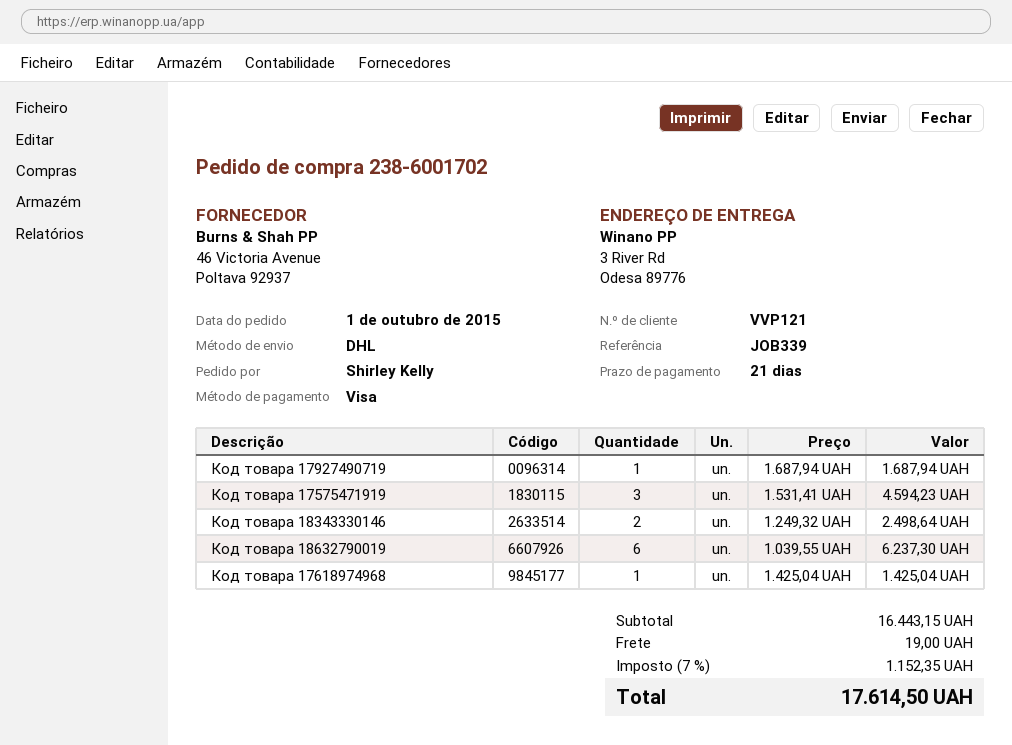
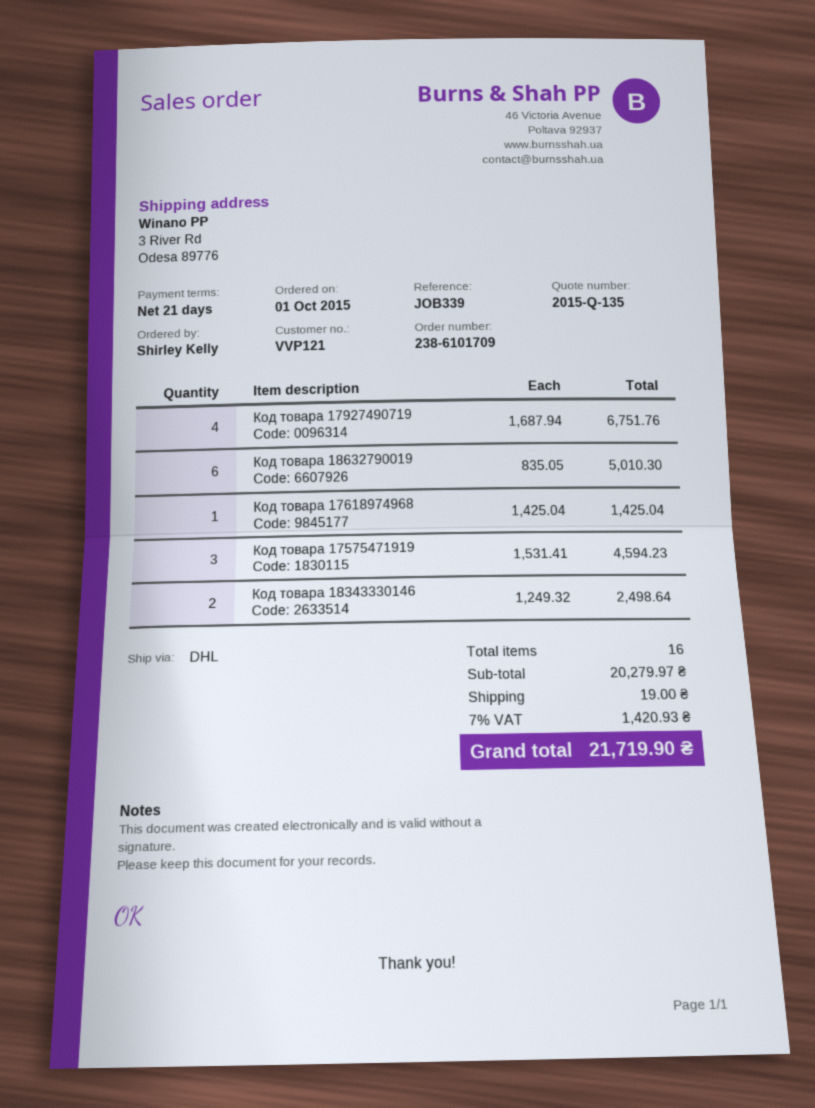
order number: 238-6001702 -> 238-6101709
Код товара 17927490719: 1 x 1687.94 = 1687.94 -> 4 x 1687.94 = 6751.76
Код товара 18632790019: 6 x 1039.55 = 6237.30 -> 6 x 835.05 = 5010.30
subtotal: 16443.15 -> 20279.97
tax: 7% = 1152.35 -> 7% = 1420.93
total: 17614.50 -> 21719.90

